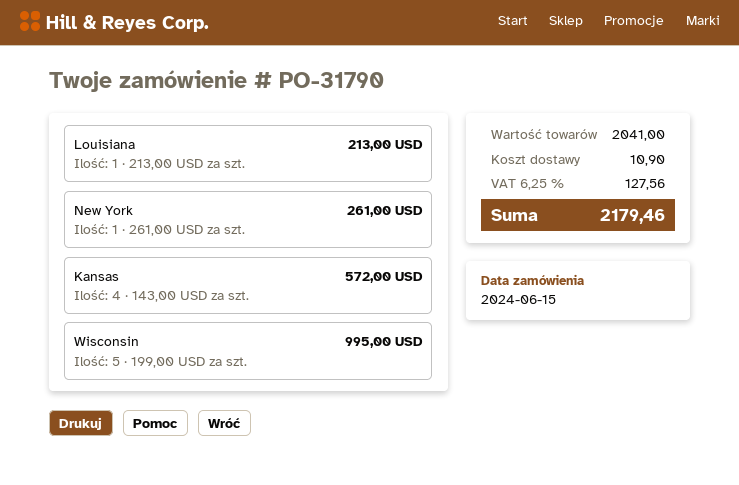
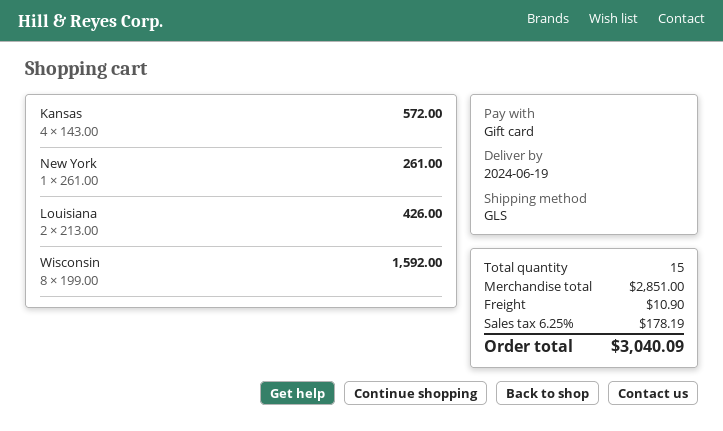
Louisiana: 1 x 213.00 = 213.00 -> 2 x 213.00 = 426.00
Wisconsin: 5 x 199.00 = 995.00 -> 8 x 199.00 = 1592.00
subtotal: 2041.00 -> 2851.00
tax: 6.25% = 127.56 -> 6.25% = 178.19
total: 2179.46 -> 3040.09

